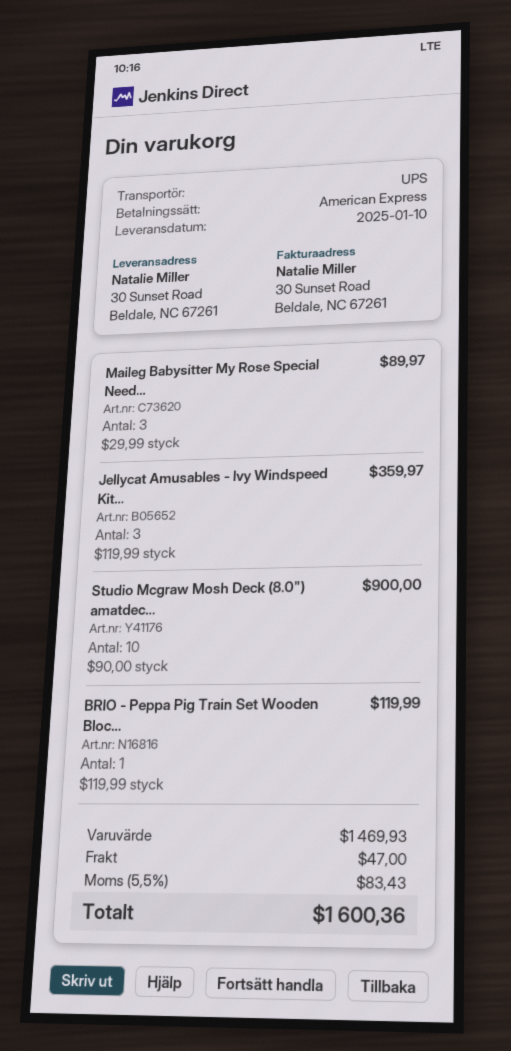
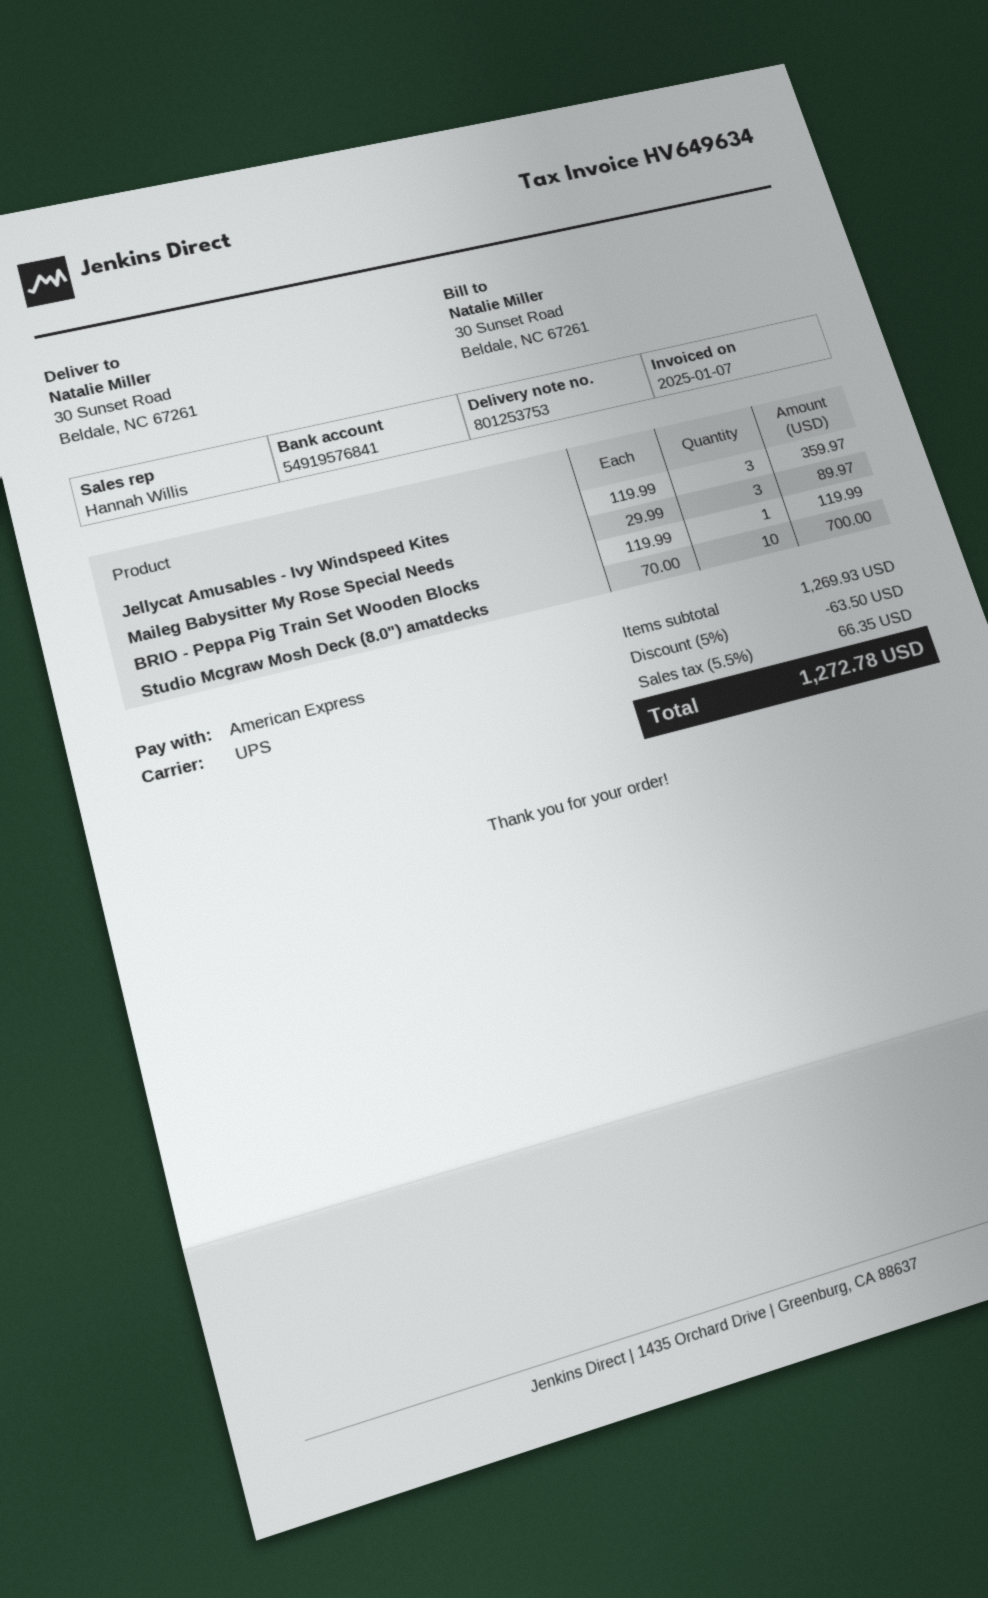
Studio Mcgraw Mosh Deck (8.0") amatdec...: 10 x 90.00 = 900.00 -> 10 x 70.00 = 700.00
subtotal: 1469.93 -> 1269.93
discount: none -> 5% = 63.50
shipping: 47.00 -> none
tax: 5.5% = 83.43 -> 5.5% = 66.35
total: 1600.36 -> 1272.78

